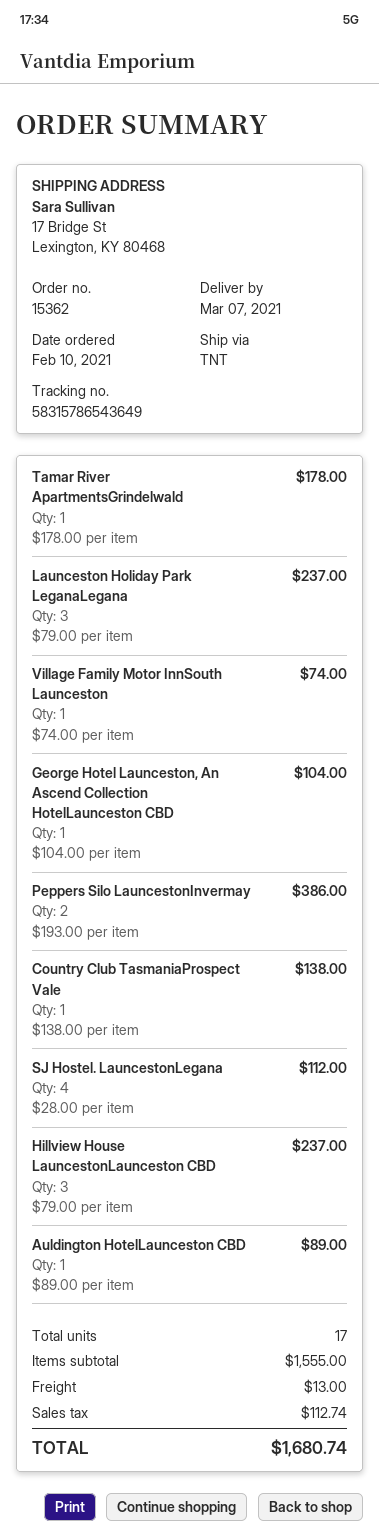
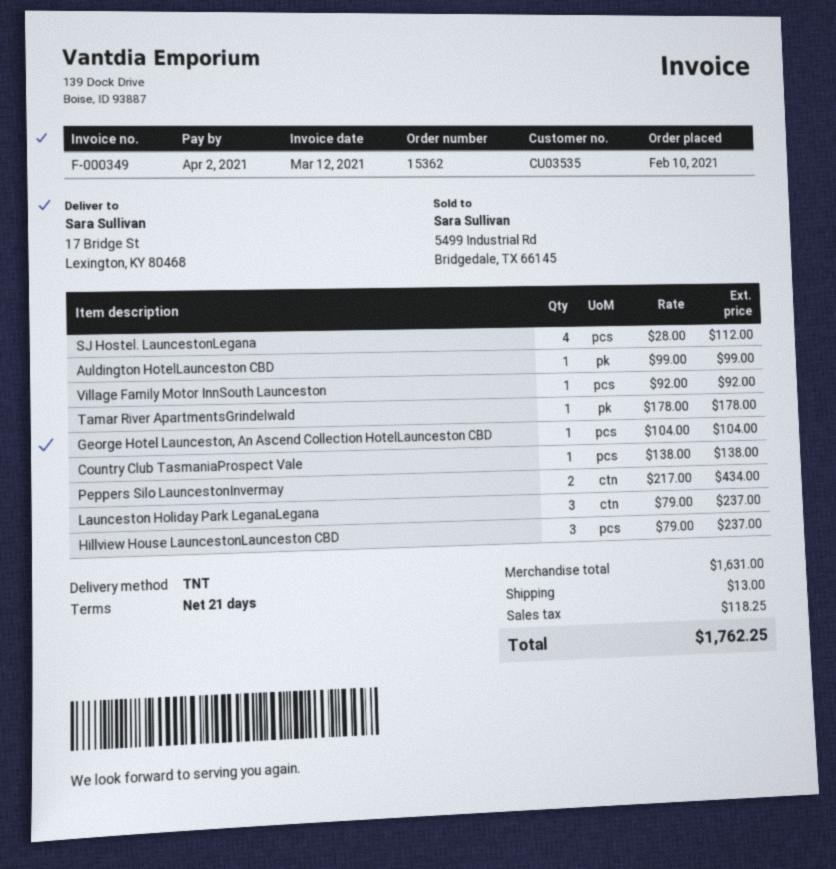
Village Family Motor InnSouth Launceston: 1 x 74.00 = 74.00 -> 1 x 92.00 = 92.00
Peppers Silo LauncestonInvermay: 2 x 193.00 = 386.00 -> 2 x 217.00 = 434.00
Auldington HotelLaunceston CBD: 1 x 89.00 = 89.00 -> 1 x 99.00 = 99.00
subtotal: 1555.00 -> 1631.00
tax: 112.74 -> 118.25
total: 1680.74 -> 1762.25

